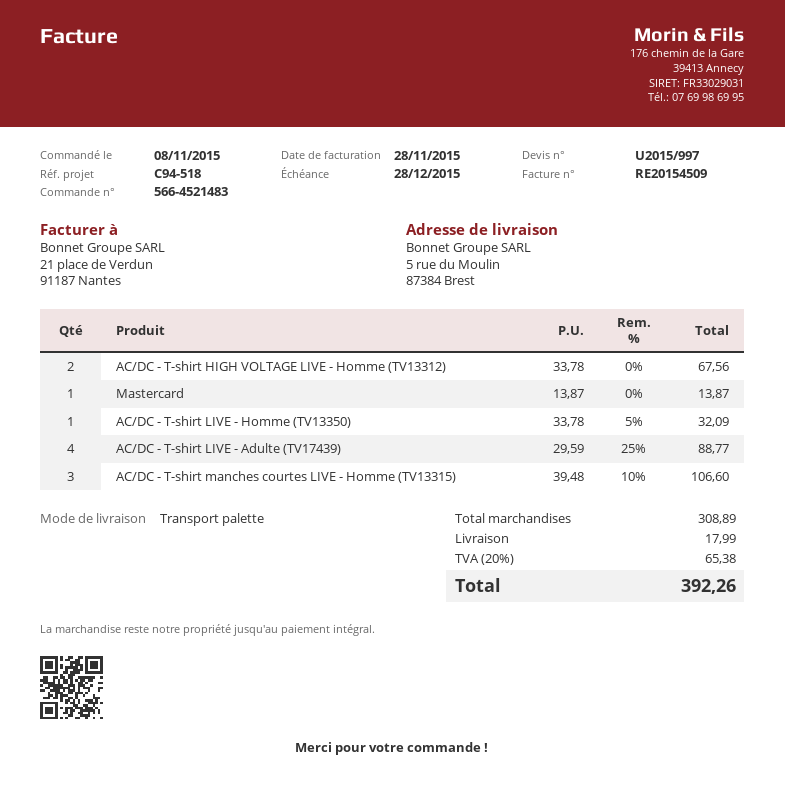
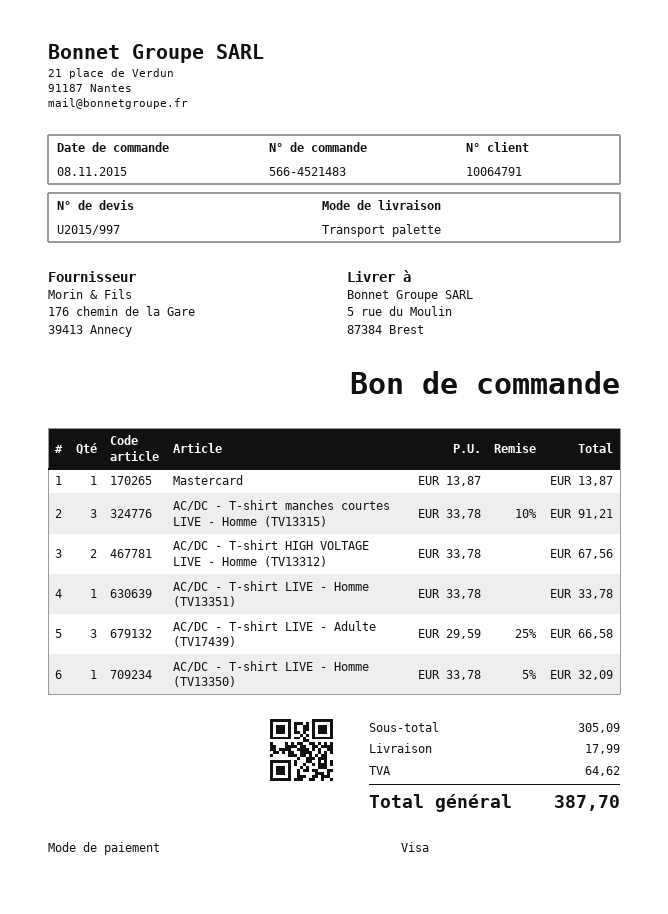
AC/DC - T-shirt LIVE - Adulte (TV17439): 4 x 29.59 - 25% = 88.77 -> 3 x 29.59 - 25% = 66.58
AC/DC - T-shirt manches courtes LIVE - Homme (TV13315): 3 x 39.48 - 10% = 106.60 -> 3 x 33.78 - 10% = 91.21
AC/DC - T-shirt LIVE - Homme (TV13351): none -> 1 x 33.78 = 33.78
subtotal: 308.89 -> 305.09
tax: 65.38 -> 64.62
total: 392.26 -> 387.70

